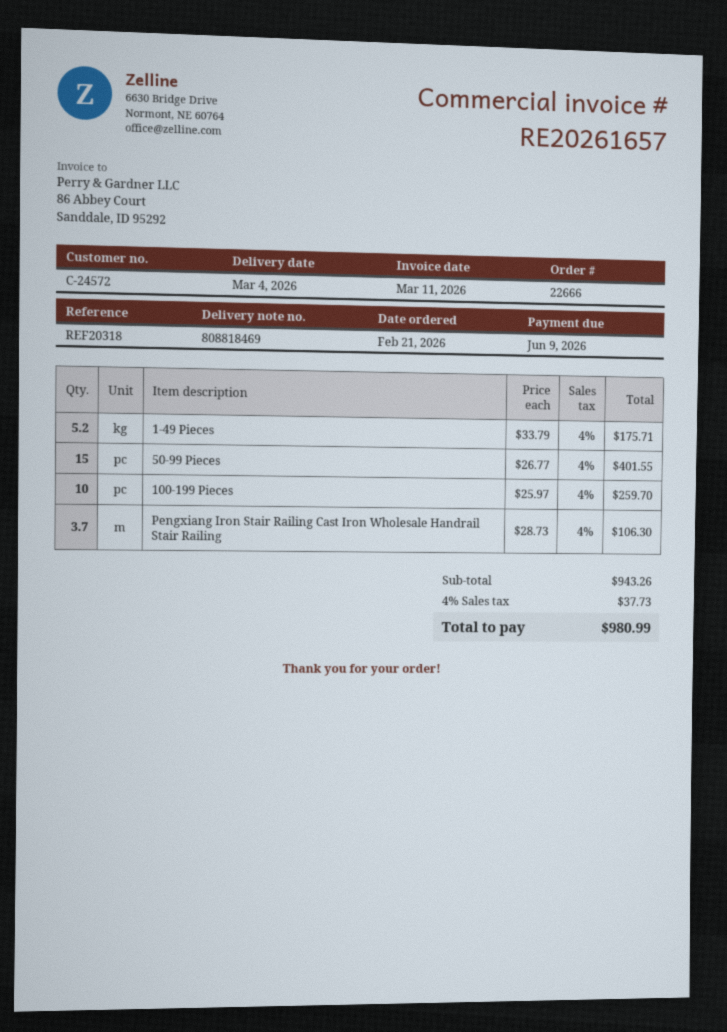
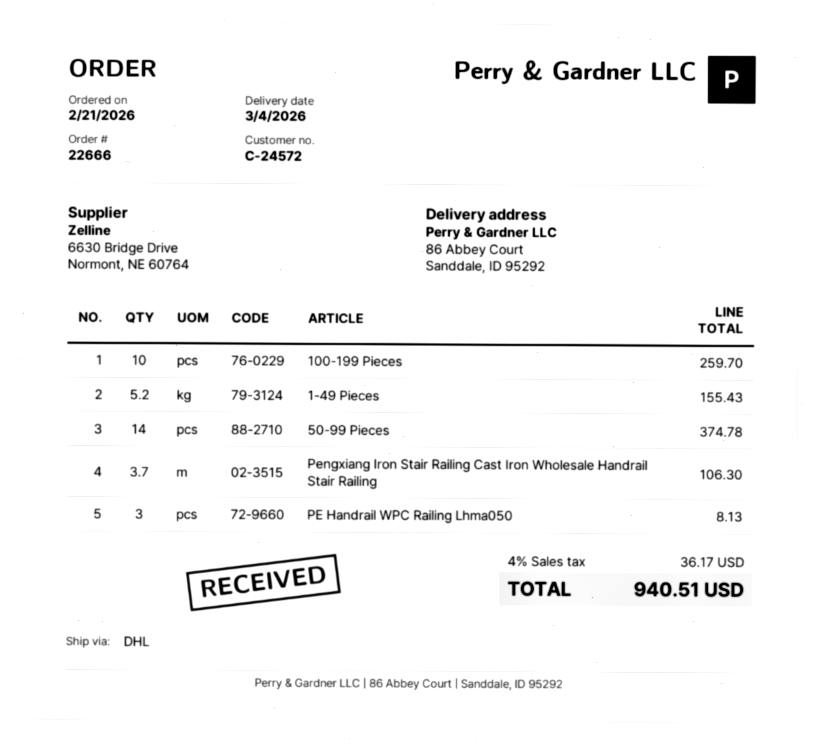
1-49 Pieces: 5.2 for 175.71 -> 5.2 for 155.43
50-99 Pieces: 15 for 401.55 -> 14 for 374.78
PE Handrail WPC Railing Lhma050: none -> 3 for 8.13
tax: 4% = 37.73 -> 4% = 36.17
total: 980.99 -> 940.51

